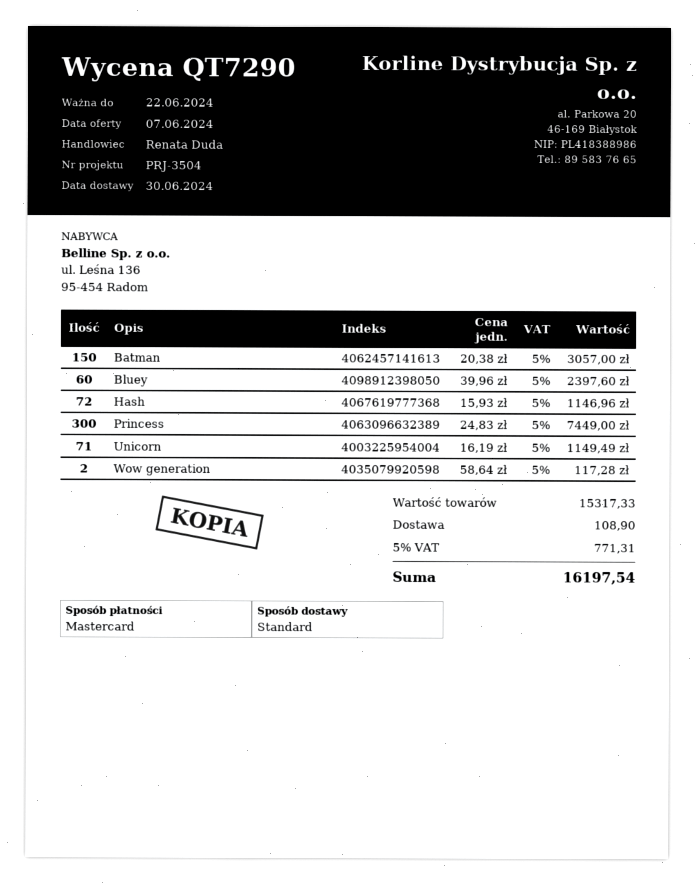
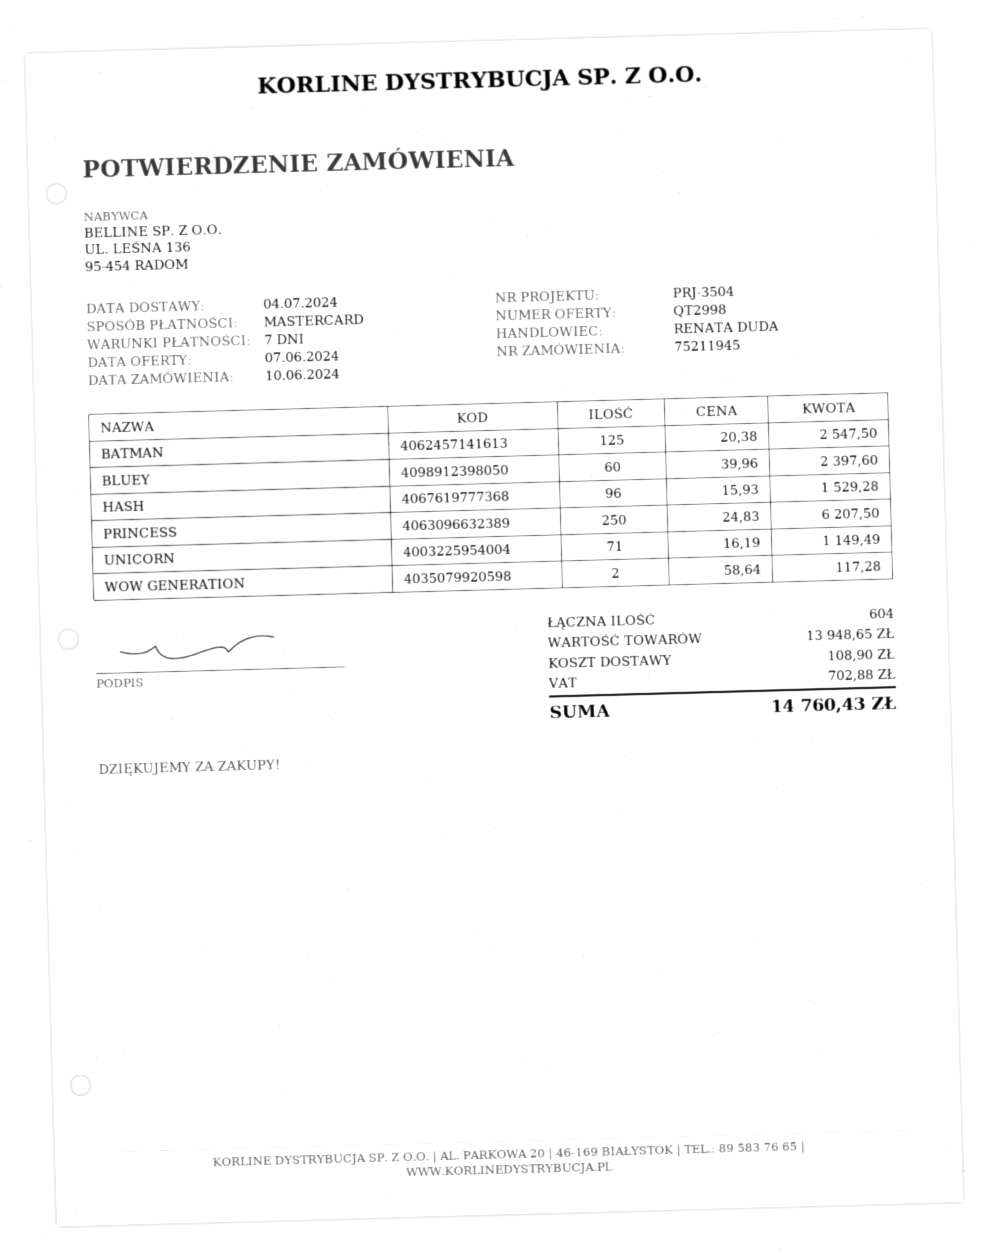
quote number: QT7290 -> QT2998
delivery date: 2024-06-30 -> 2024-07-04
Batman: 150 x 20.38 = 3057.00 -> 125 x 20.38 = 2547.50
Hash: 72 x 15.93 = 1146.96 -> 96 x 15.93 = 1529.28
Princess: 300 x 24.83 = 7449.00 -> 250 x 24.83 = 6207.50
subtotal: 15317.33 -> 13948.65
tax: 771.31 -> 702.88
total: 16197.54 -> 14760.43

